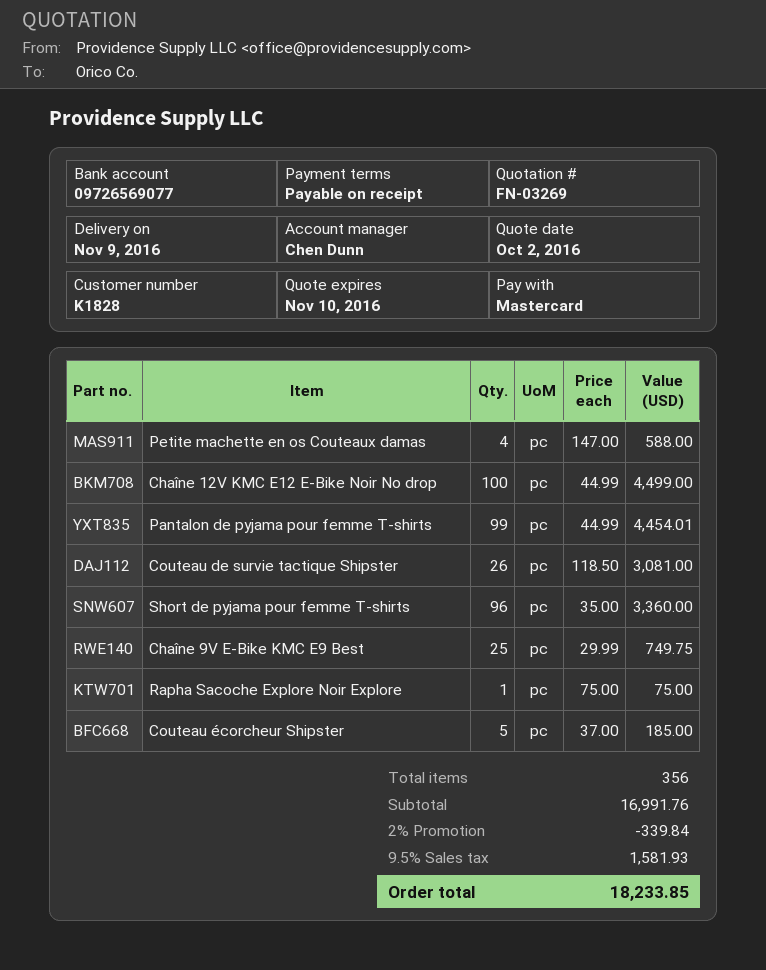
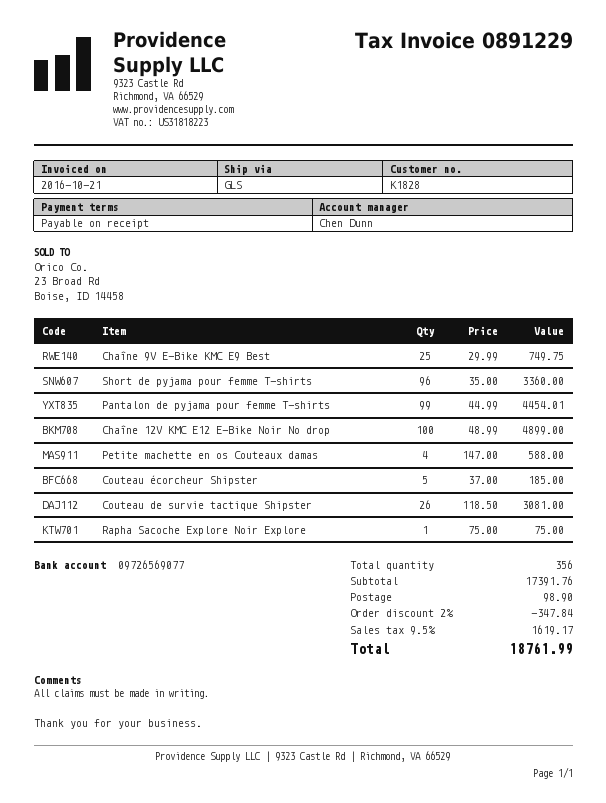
Chaîne 12V KMC E12 E-Bike Noir No drop: 100 x 44.99 = 4499.00 -> 100 x 48.99 = 4899.00
subtotal: 16991.76 -> 17391.76
discount: 2% = 339.84 -> 2% = 347.84
shipping: none -> 98.90
tax: 9.5% = 1581.93 -> 9.5% = 1619.17
total: 18233.85 -> 18761.99

